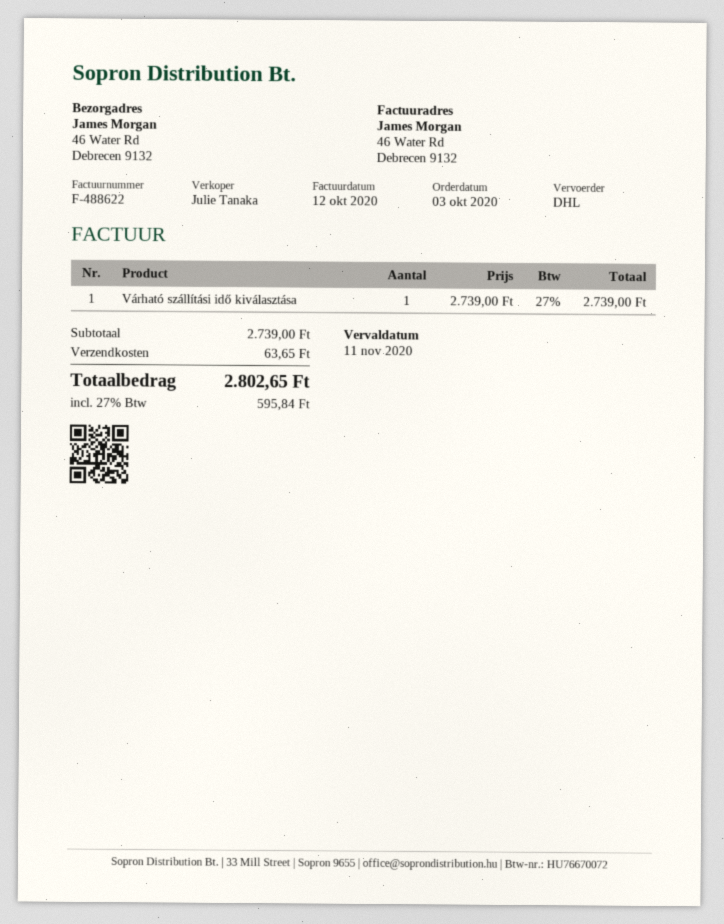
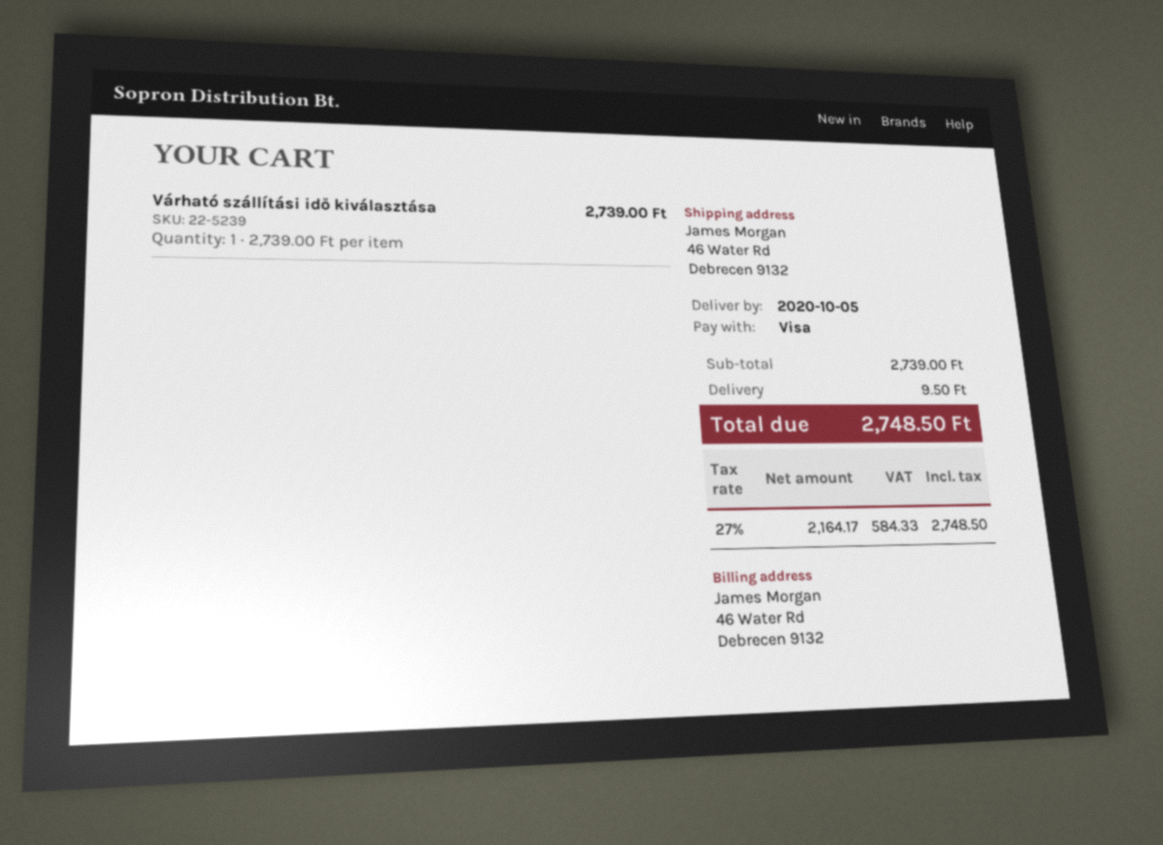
shipping: 63.65 -> 9.50
tax: 27% = 595.84 -> 27% = 584.33
total: 2802.65 -> 2748.50

